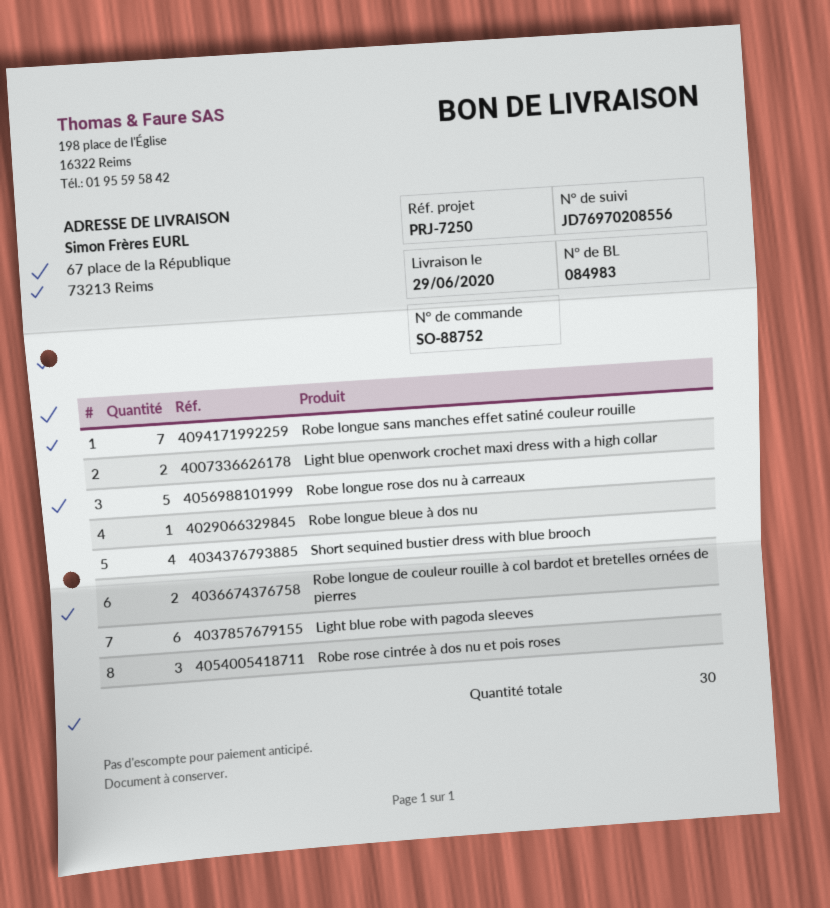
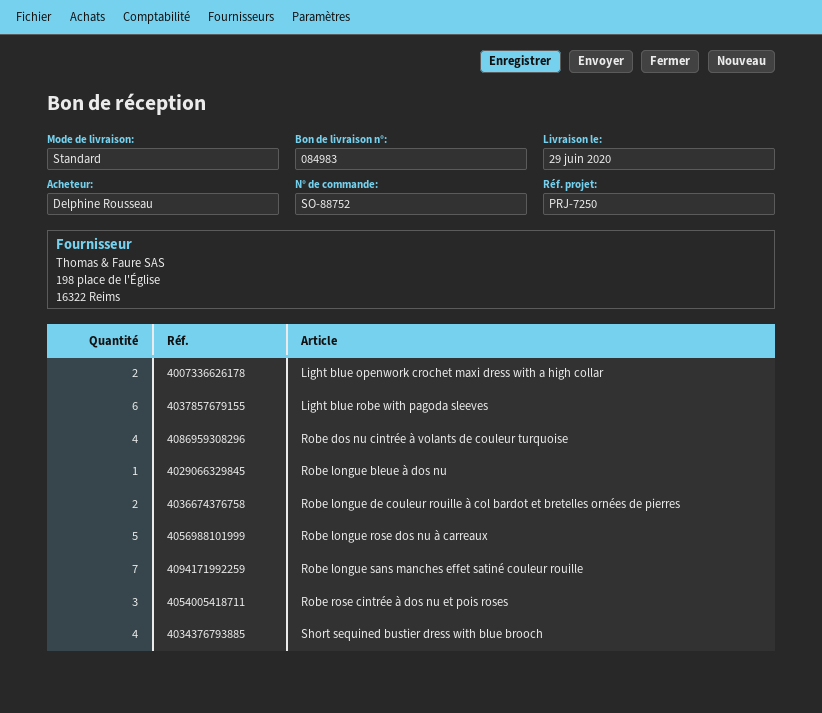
Robe dos nu cintrée à volants de couleur turquoise: none -> 4

